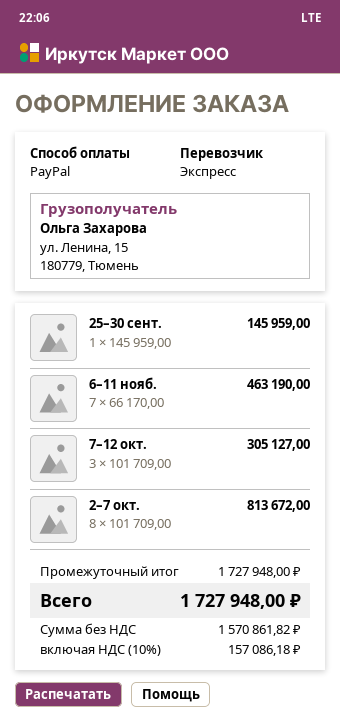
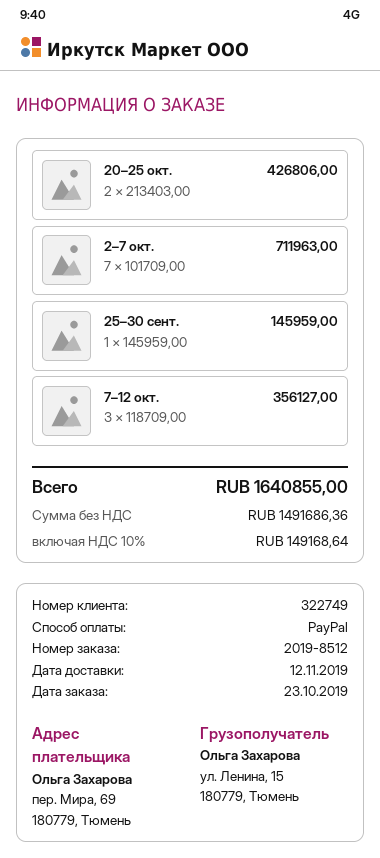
6–11 нояб.: 7 x 66170.00 = 463190.00 -> none
7–12 окт.: 3 x 101709.00 = 305127.00 -> 3 x 118709.00 = 356127.00
2–7 окт.: 8 x 101709.00 = 813672.00 -> 7 x 101709.00 = 711963.00
20–25 окт.: none -> 2 x 213403.00 = 426806.00
net: 1570861.82 -> 1491686.36
tax: 10% = 157086.18 -> 10% = 149168.64
total: 1727948.00 -> 1640855.00

